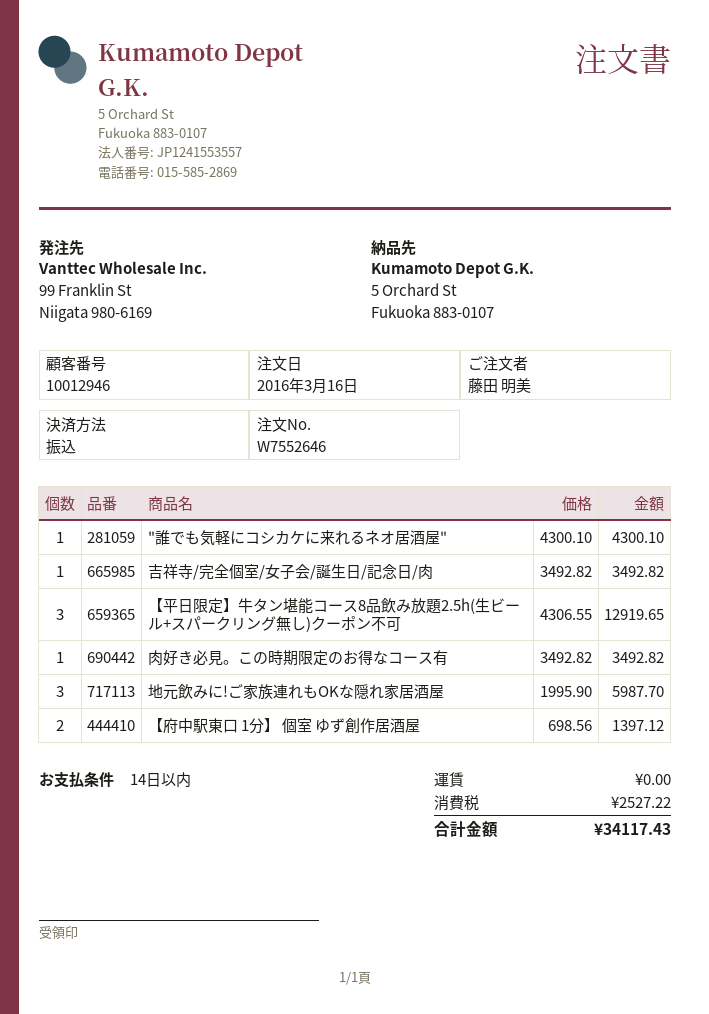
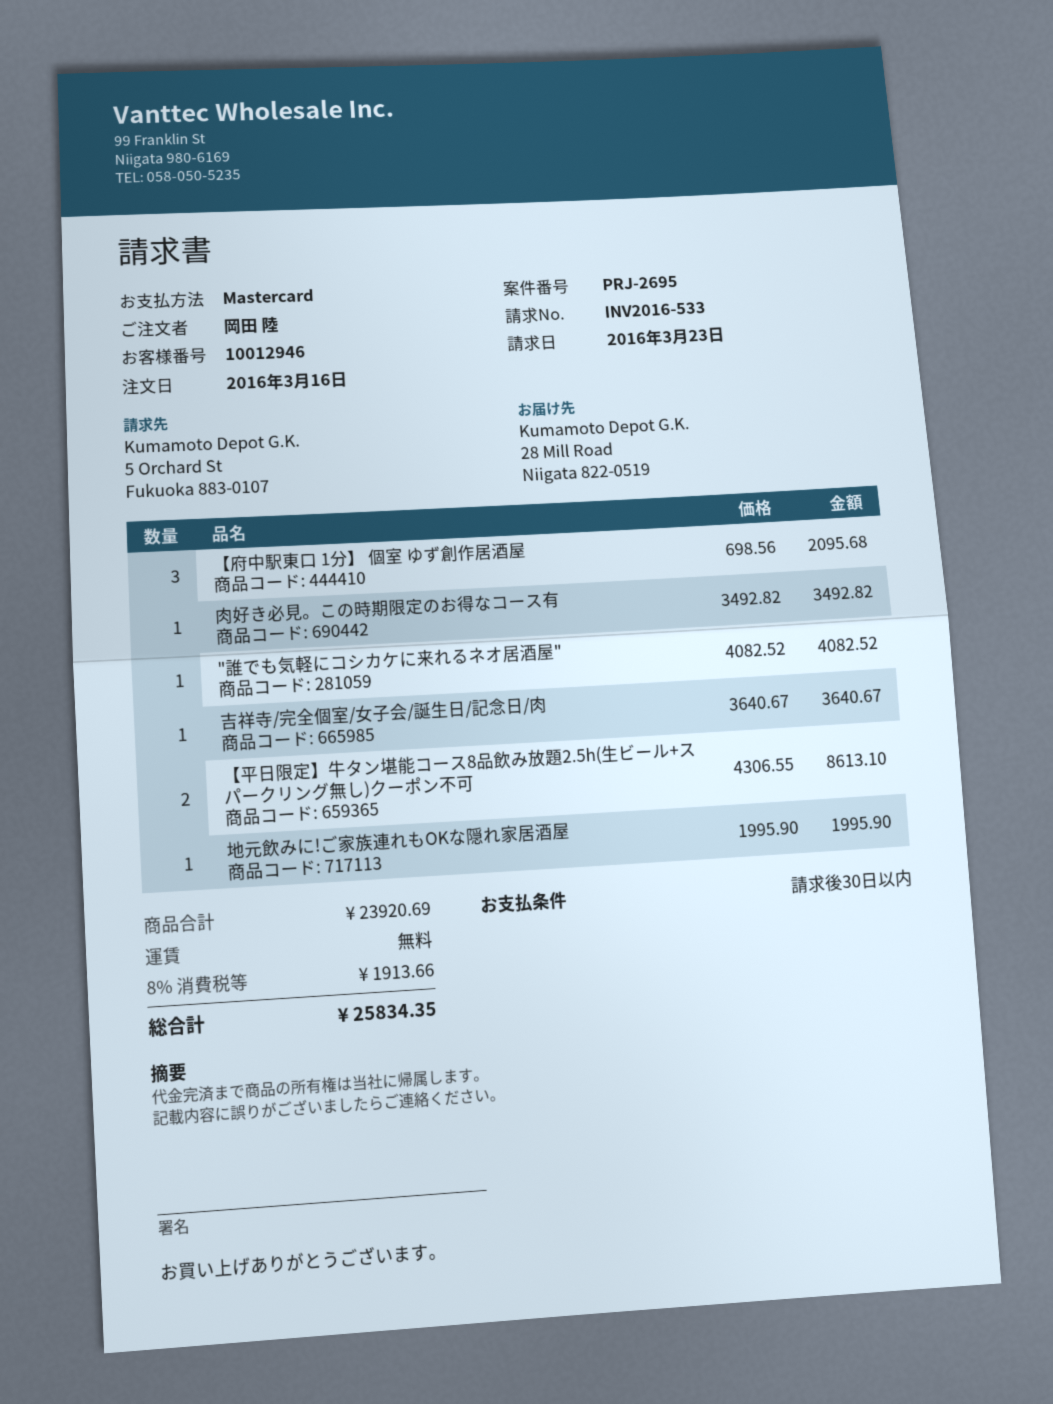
payment terms: 14 days -> 30 days
ordered by: 藤田 明美 -> 岡田 陸
payment method: bank transfer -> Mastercard
ship to: 5 Orchard St, Fukuoka 883-0107 -> 28 Mill Road, Niigata 822-0519
"誰でも気軽にコシカケに来れるネオ居酒屋": 1 x 4300.10 = 4300.10 -> 1 x 4082.52 = 4082.52
吉祥寺/完全個室/女子会/誕生日/記念日/肉: 1 x 3492.82 = 3492.82 -> 1 x 3640.67 = 3640.67
【平日限定】牛タン堪能コース8品飲み放題2.5h(生ビール+スパークリング無し)クーポン不可: 3 x 4306.55 = 12919.65 -> 2 x 4306.55 = 8613.10
地元飲みに!ご家族連れもOKな隠れ家居酒屋: 3 x 1995.90 = 5987.70 -> 1 x 1995.90 = 1995.90
【府中駅東口 1分】 個室 ゆず創作居酒屋: 2 x 698.56 = 1397.12 -> 3 x 698.56 = 2095.68
tax: 2527.22 -> 1913.66
total: 34117.43 -> 25834.35

